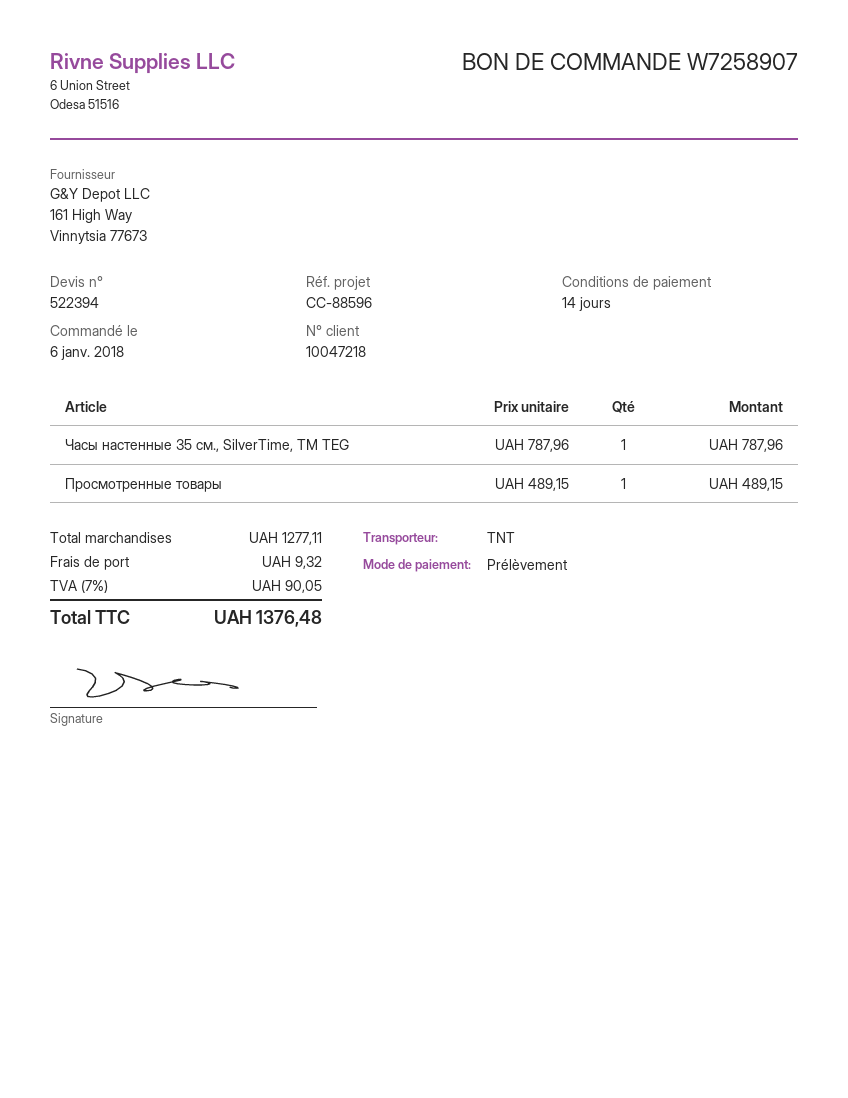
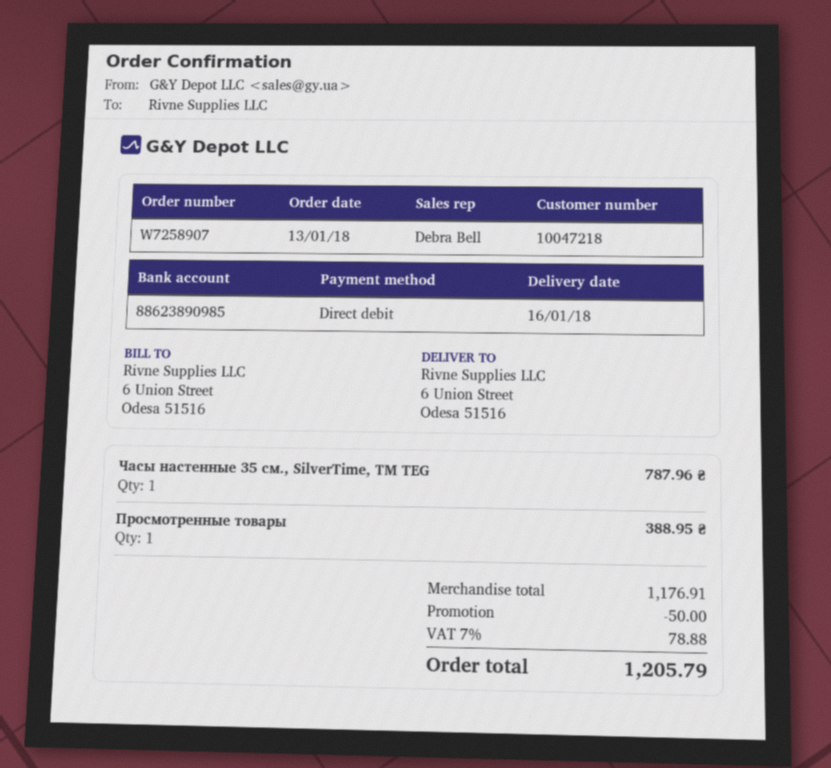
order date: 2018-01-06 -> 2018-01-13
Просмотренные товары: 1 for 489.15 -> 1 for 388.95
subtotal: 1277.11 -> 1176.91
discount: none -> 50.00
shipping: 9.32 -> none
tax: 7% = 90.05 -> 7% = 78.88
total: 1376.48 -> 1205.79

